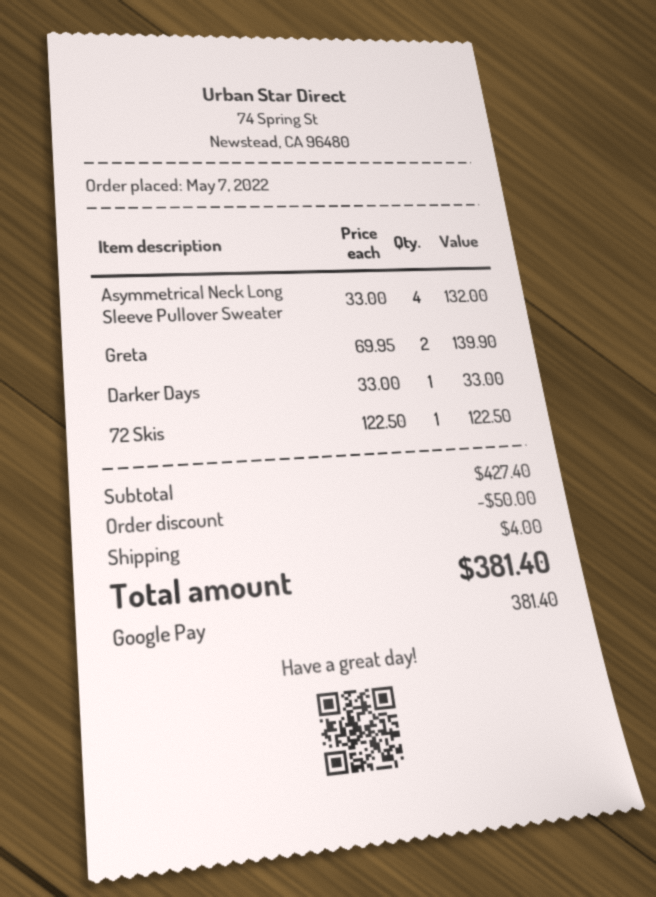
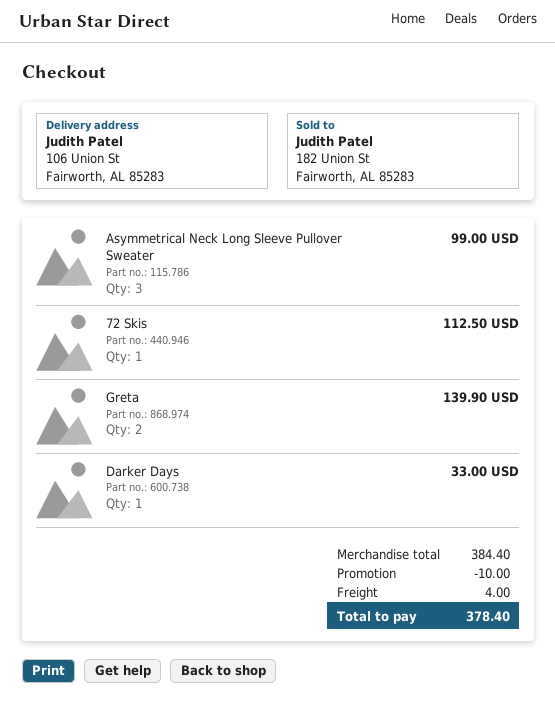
Asymmetrical Neck Long Sleeve Pullover Sweater: 4 for 132.00 -> 3 for 99.00
72 Skis: 1 for 122.50 -> 1 for 112.50
subtotal: 427.40 -> 384.40
discount: 50.00 -> 10.00
total: 381.40 -> 378.40

